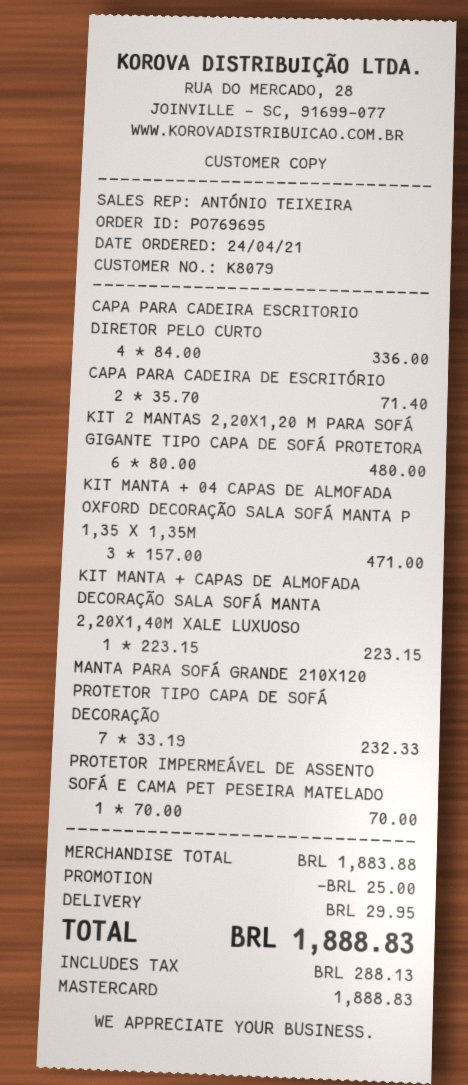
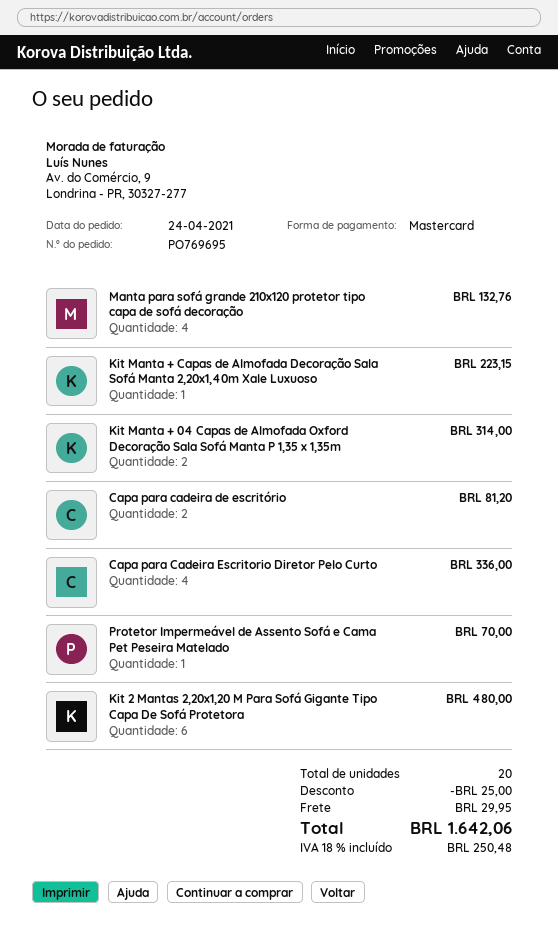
CAPA PARA CADEIRA DE ESCRITÓRIO: 2 for 71.40 -> 2 for 81.20
KIT MANTA + 04 CAPAS DE ALMOFADA OXFORD DECORAÇÃO SALA SOFÁ MANTA P 1,35 X 1,35M: 3 for 471.00 -> 2 for 314.00
MANTA PARA SOFÁ GRANDE 210X120 PROTETOR TIPO CAPA DE SOFÁ DECORAÇÃO: 7 for 232.33 -> 4 for 132.76
tax: 288.13 -> 250.48
total: 1888.83 -> 1642.06

